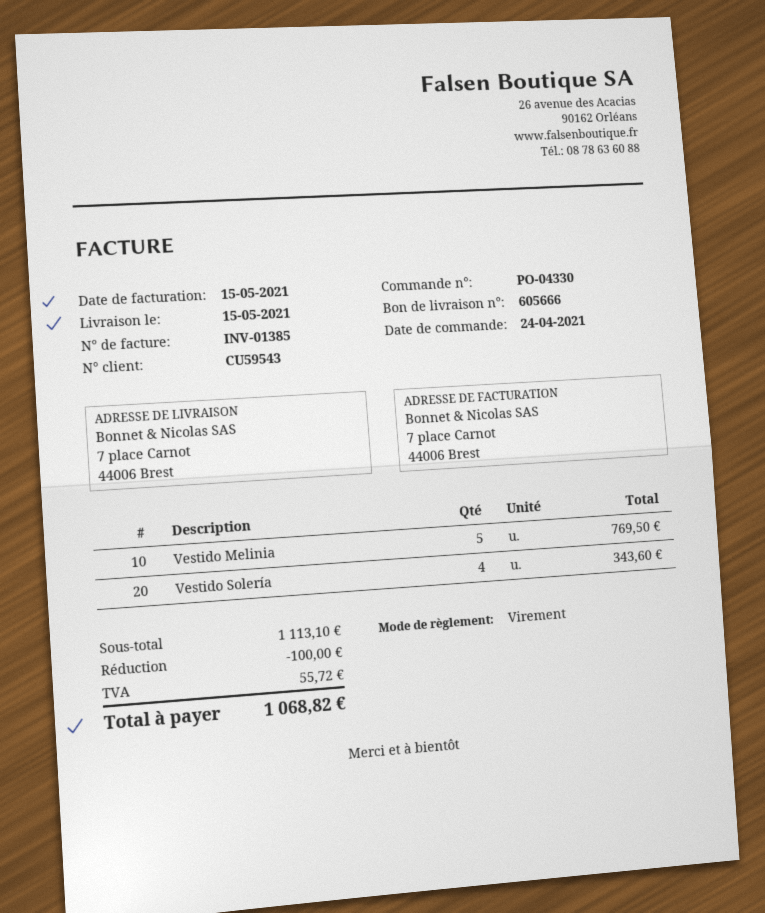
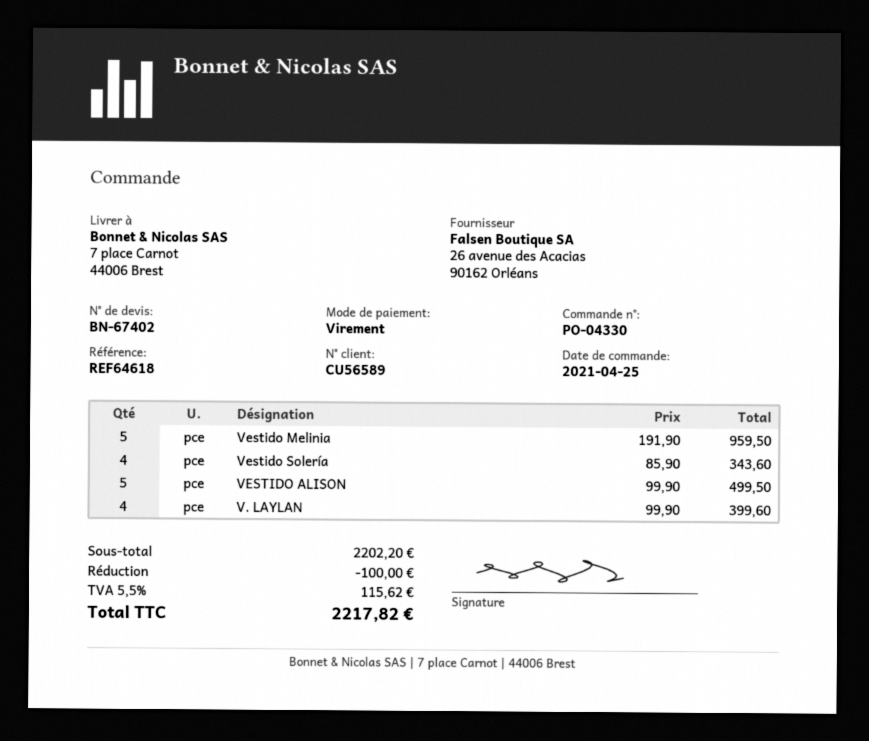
order date: 2021-04-24 -> 2021-04-25
customer number: CU59543 -> CU56589
Vestido Melinia: 5 for 769.50 -> 5 for 959.50
VESTIDO ALISON: none -> 5 for 499.50
V. LAYLAN: none -> 4 for 399.60
subtotal: 1113.10 -> 2202.20
tax: 55.72 -> 115.62
total: 1068.82 -> 2217.82

